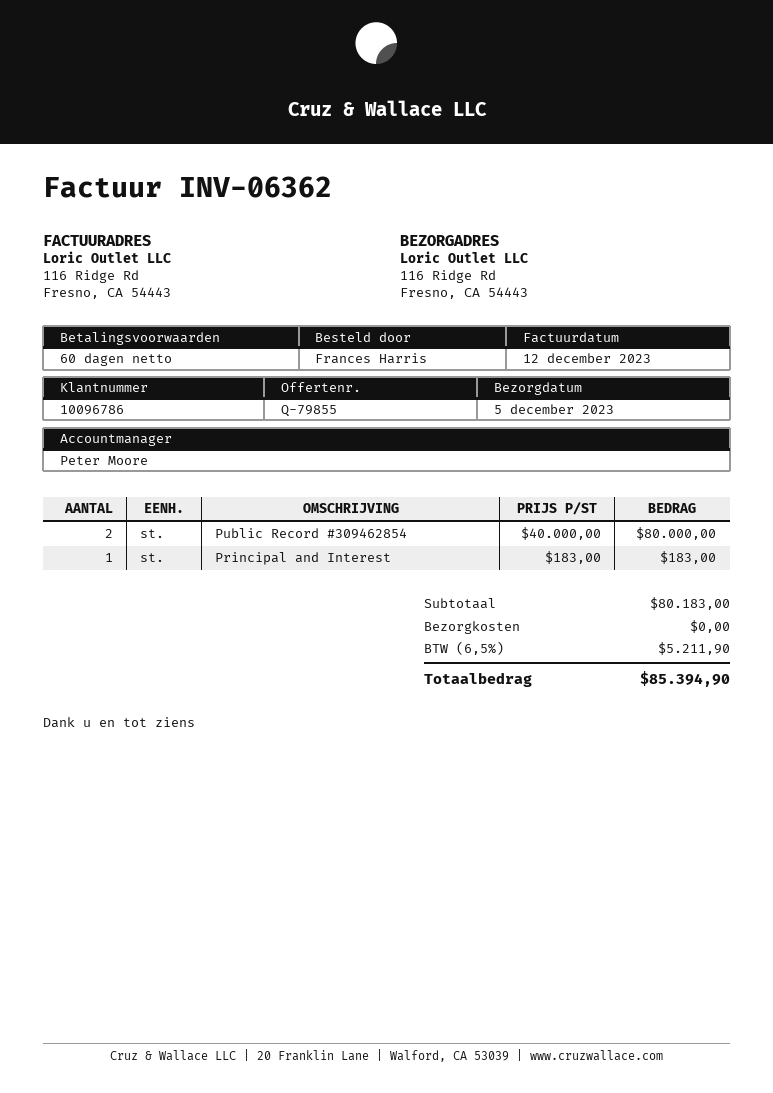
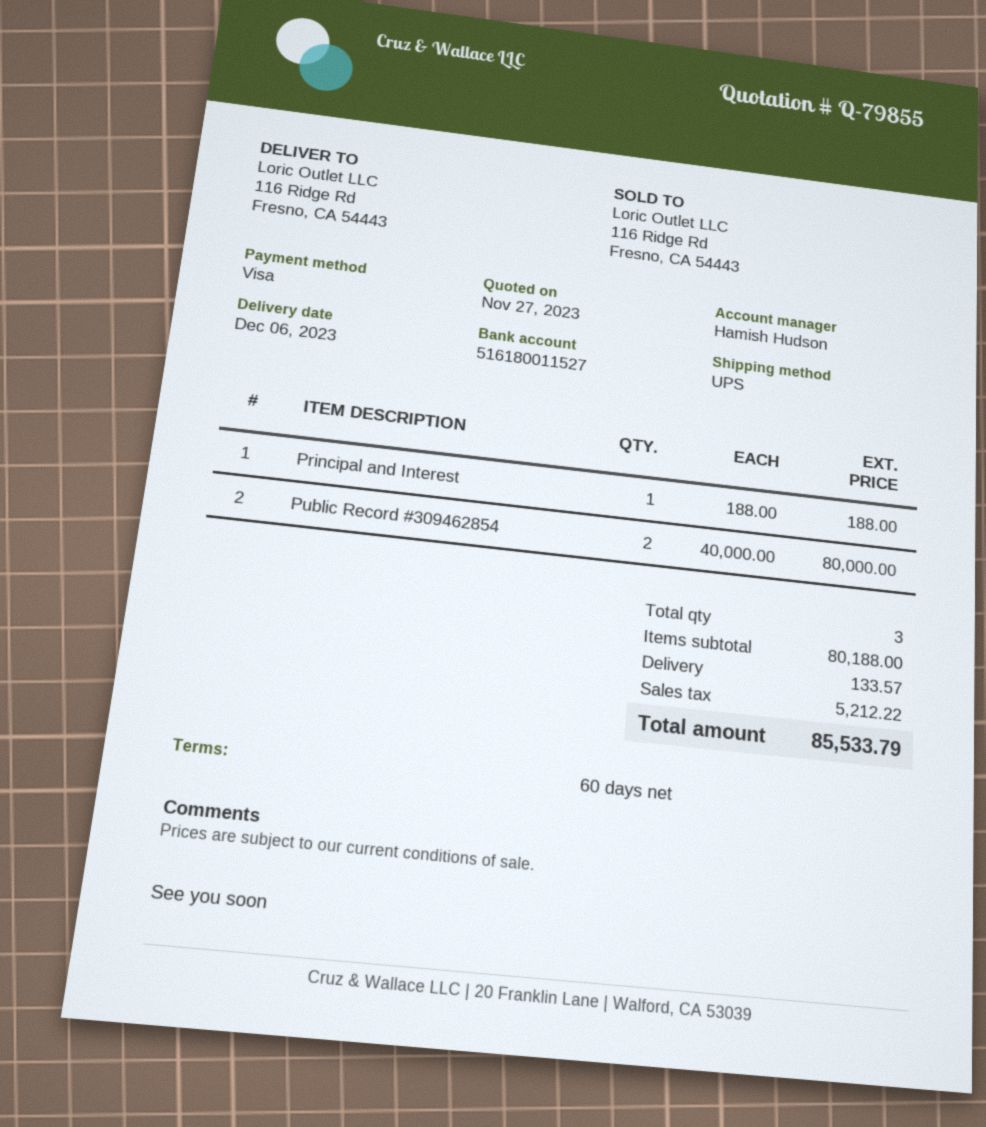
delivery date: 2023-12-05 -> 2023-12-06
sales rep: Peter Moore -> Hamish Hudson
Principal and Interest: 1 x 183.00 = 183.00 -> 1 x 188.00 = 188.00
subtotal: 80183.00 -> 80188.00
shipping: 0.00 -> 133.57
tax: 5211.90 -> 5212.22
total: 85394.90 -> 85533.79

